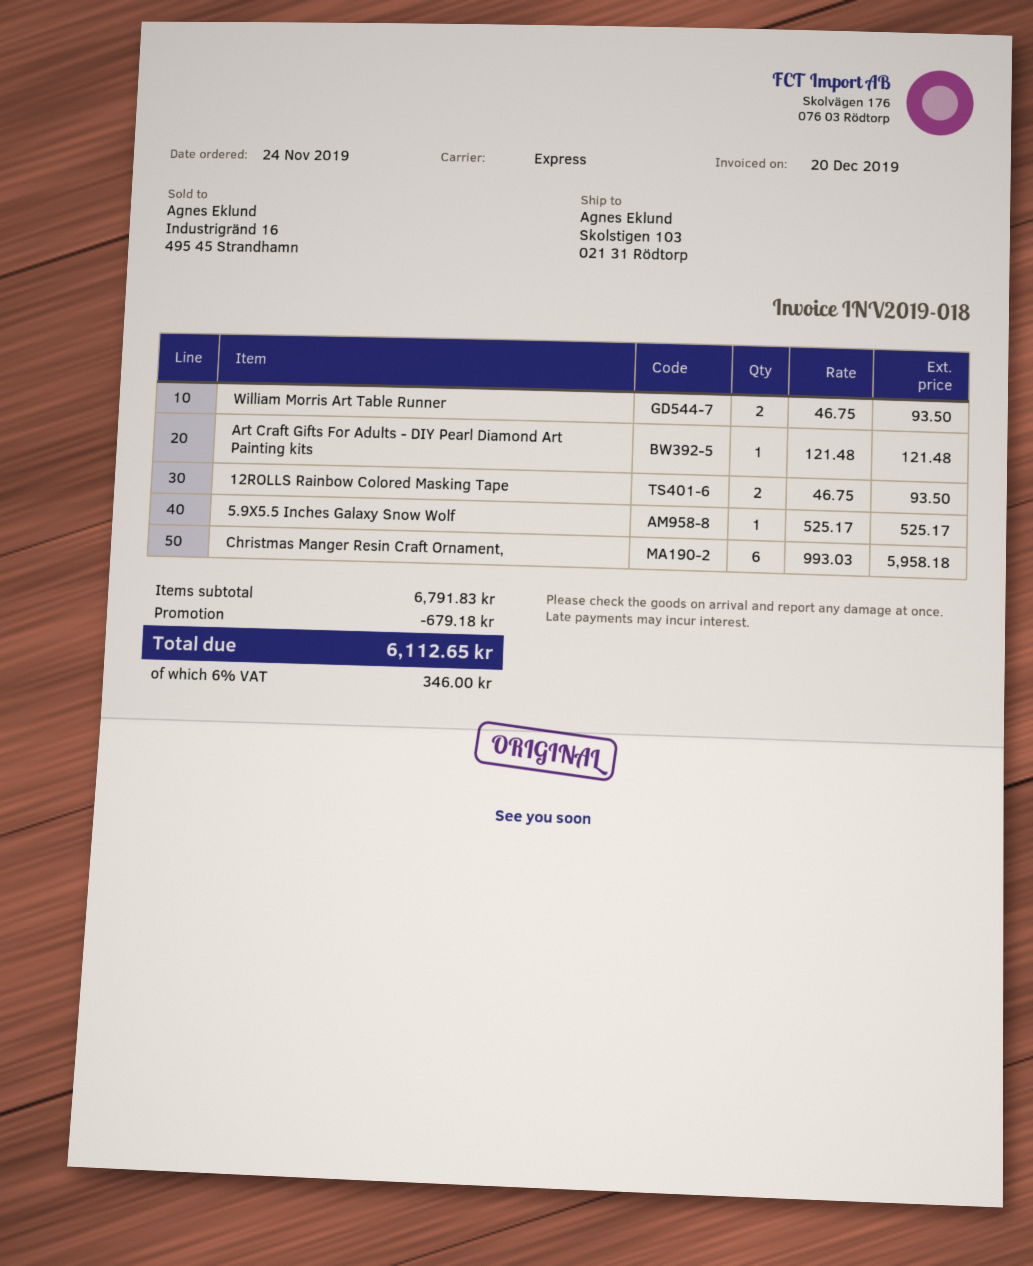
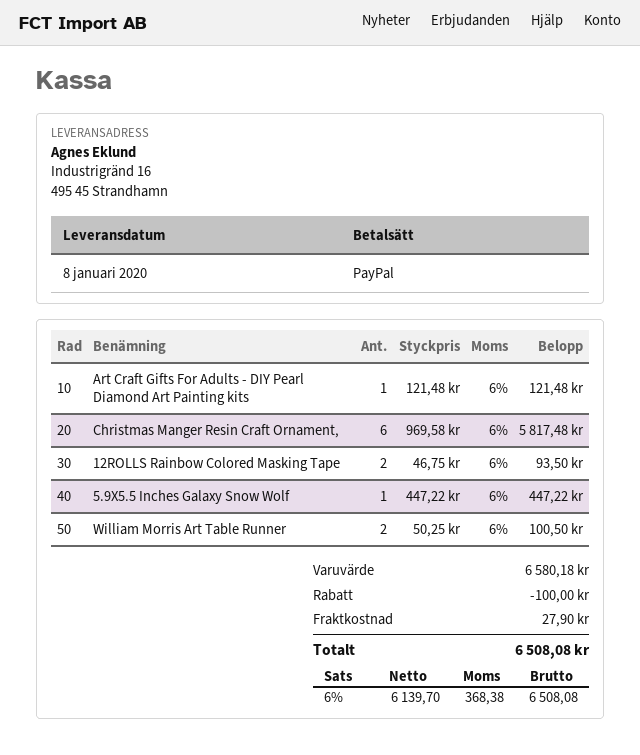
ship to: Skolstigen 103, 021 31 Rödtorp -> Industrigränd 16, 495 45 Strandhamn
William Morris Art Table Runner: 2 x 46.75 = 93.50 -> 2 x 50.25 = 100.50
5.9X5.5 Inches Galaxy Snow Wolf: 1 x 525.17 = 525.17 -> 1 x 447.22 = 447.22
Christmas Manger Resin Craft Ornament,: 6 x 993.03 = 5958.18 -> 6 x 969.58 = 5817.48
subtotal: 6791.83 -> 6580.18
discount: 679.18 -> 100.00
shipping: none -> 27.90
tax: 6% = 346.00 -> 6% = 368.38
total: 6112.65 -> 6508.08

